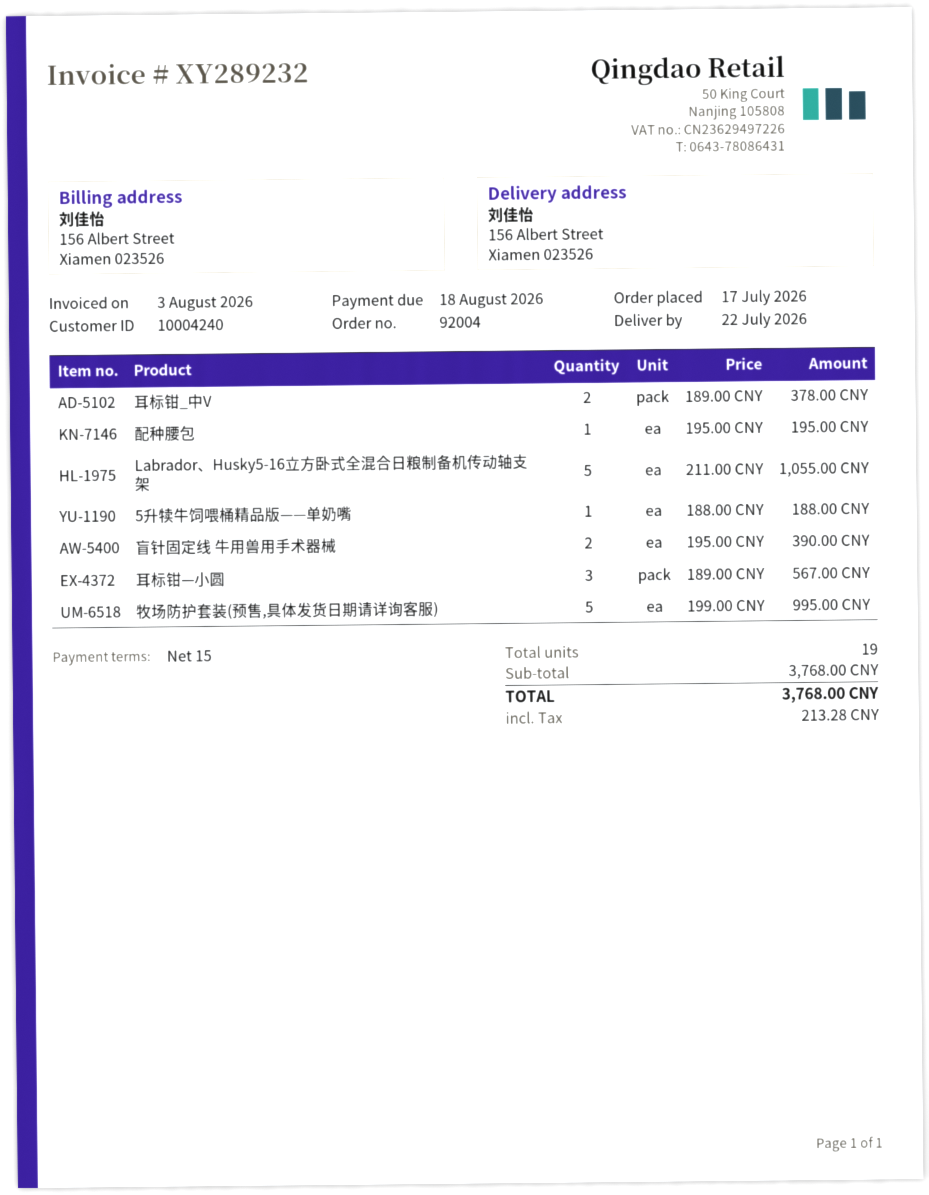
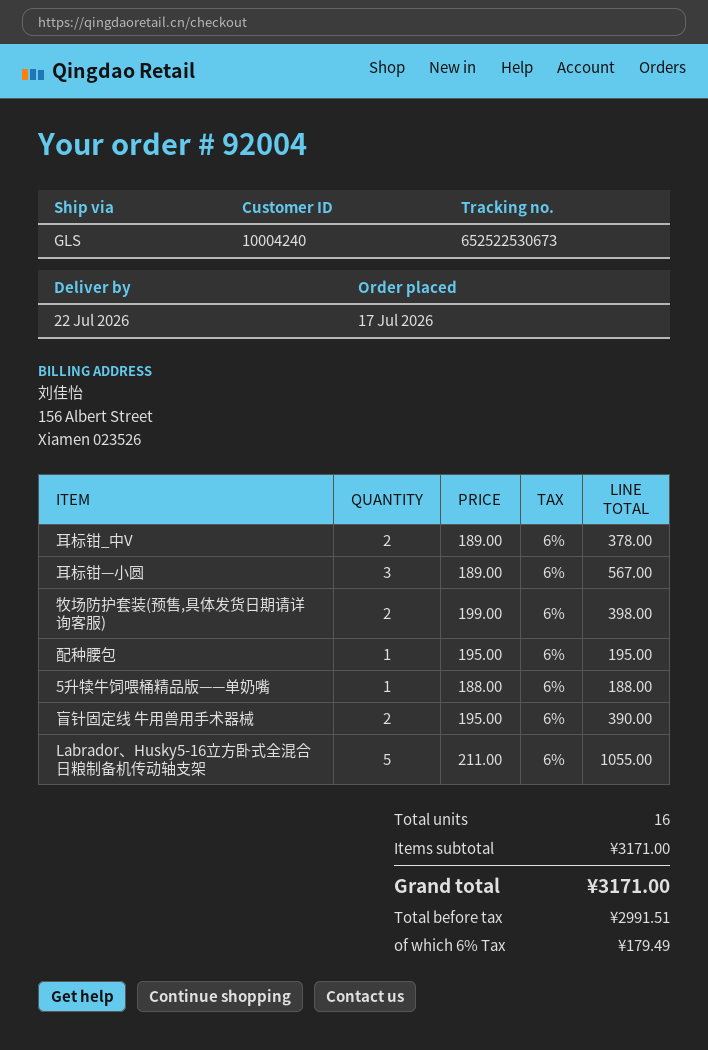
牧场防护套装(预售,具体发货日期请详询客服): 5 x 199.00 = 995.00 -> 2 x 199.00 = 398.00
total quantity: 19 -> 16
subtotal: 3768.00 -> 3171.00
tax: 213.28 -> 179.49
total: 3768.00 -> 3171.00

